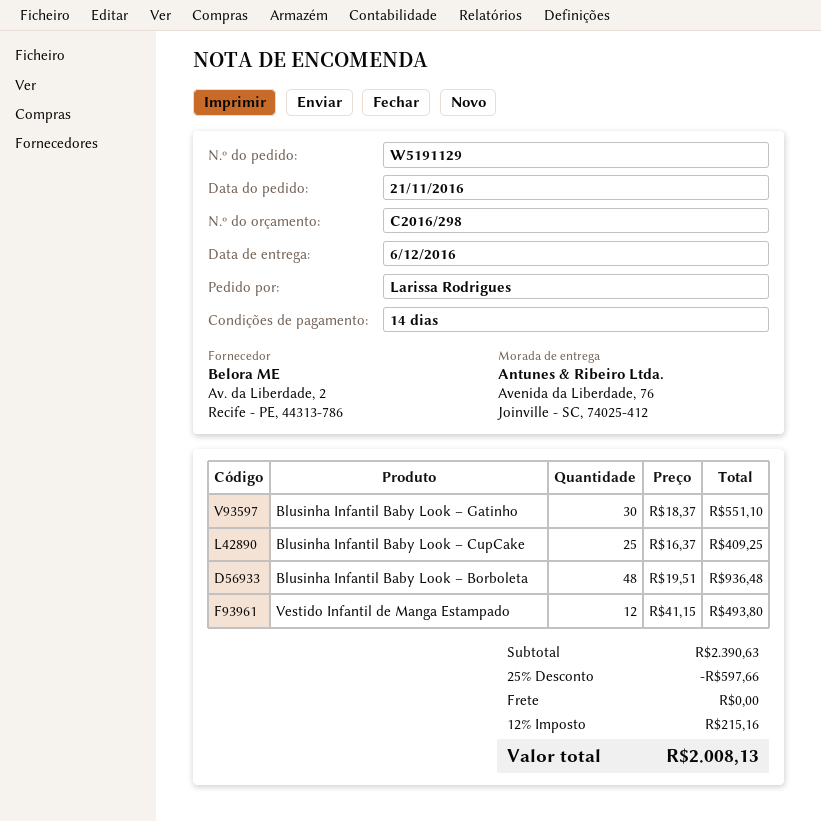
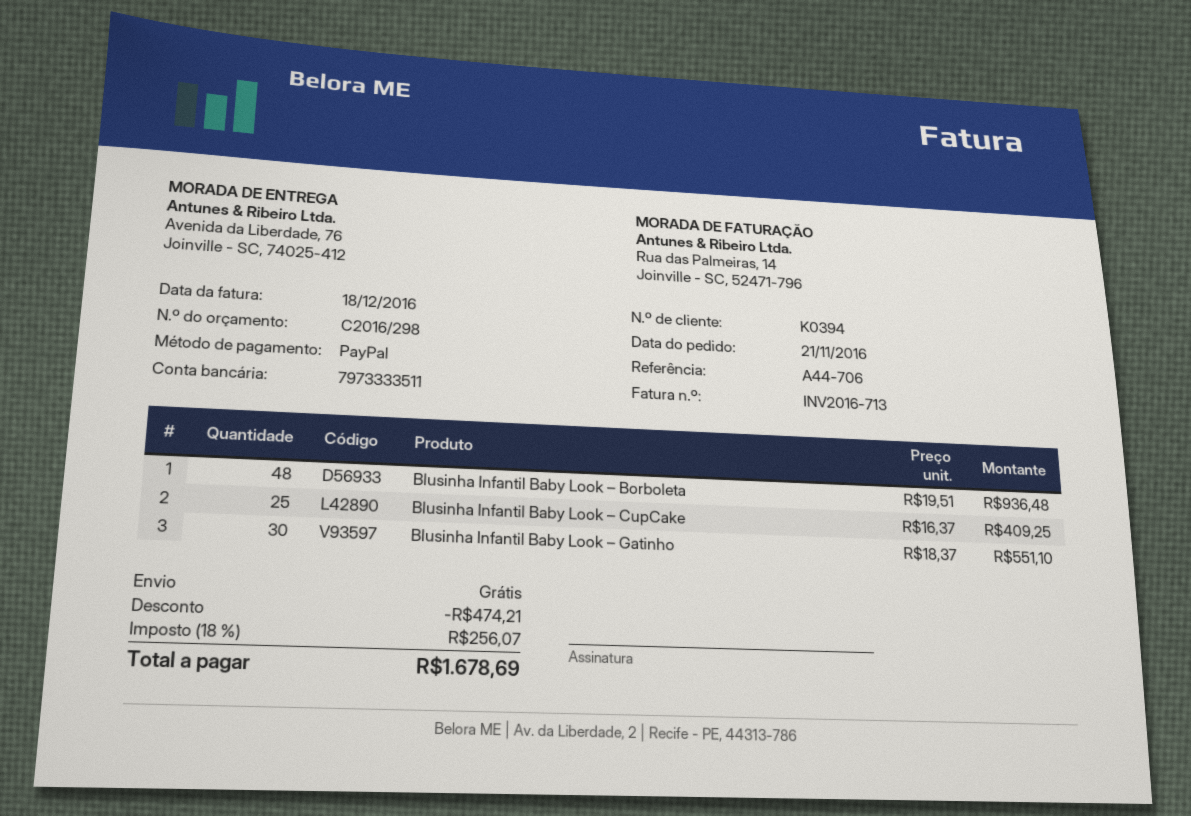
Vestido Infantil de Manga Estampado: 12 x 41.15 = 493.80 -> none
discount: 597.66 -> 474.21
tax: 12% = 215.16 -> 18% = 256.07
total: 2008.13 -> 1678.69

